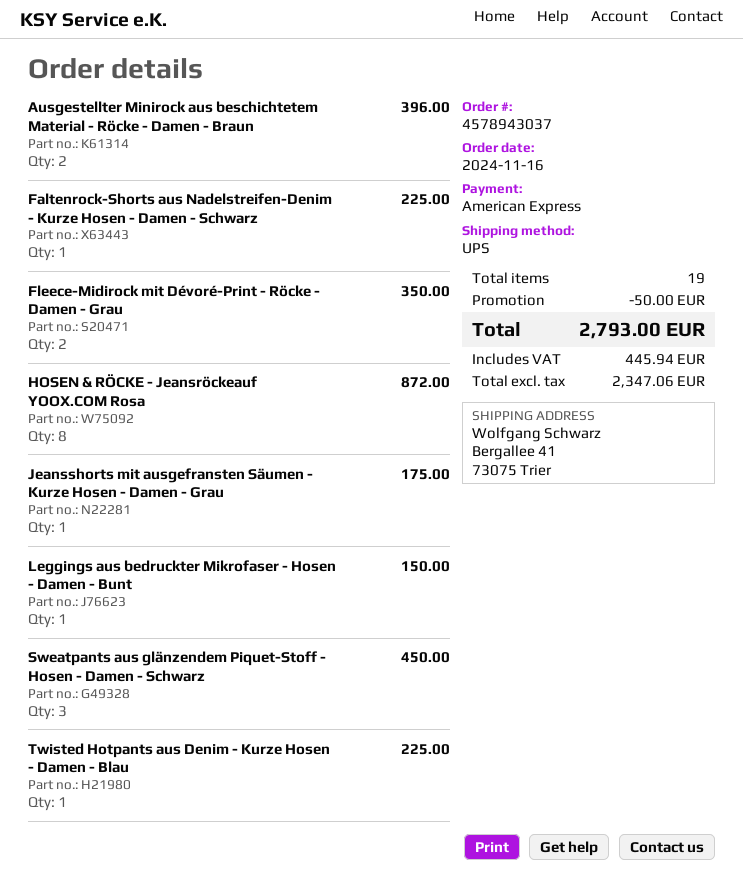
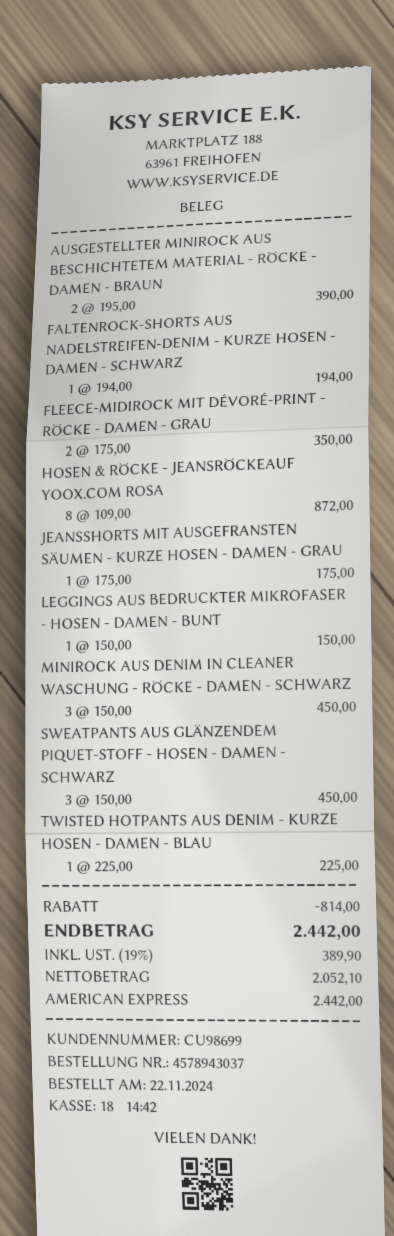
order date: 2024-11-16 -> 2024-11-22
Ausgestellter Minirock aus beschichtetem Material - Röcke - Damen - Braun: 2 for 396.00 -> 2 for 390.00
Faltenrock-Shorts aus Nadelstreifen-Denim - Kurze Hosen - Damen - Schwarz: 1 for 225.00 -> 1 for 194.00
MINIROCK AUS DENIM IN CLEANER WASCHUNG - RÖCKE - DAMEN - SCHWARZ: none -> 3 for 450.00
discount: 50.00 -> 814.00
net: 2347.06 -> 2052.10
tax: 445.94 -> 389.90
total: 2793.00 -> 2442.00

